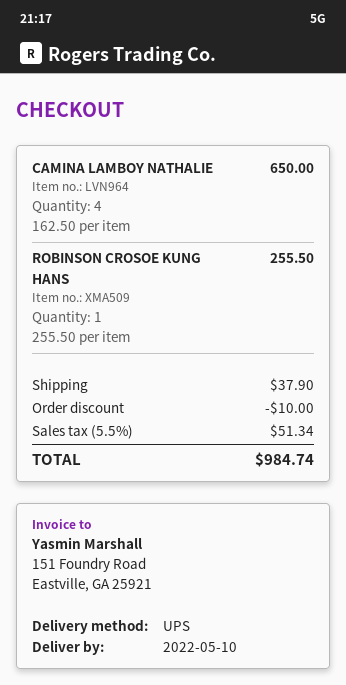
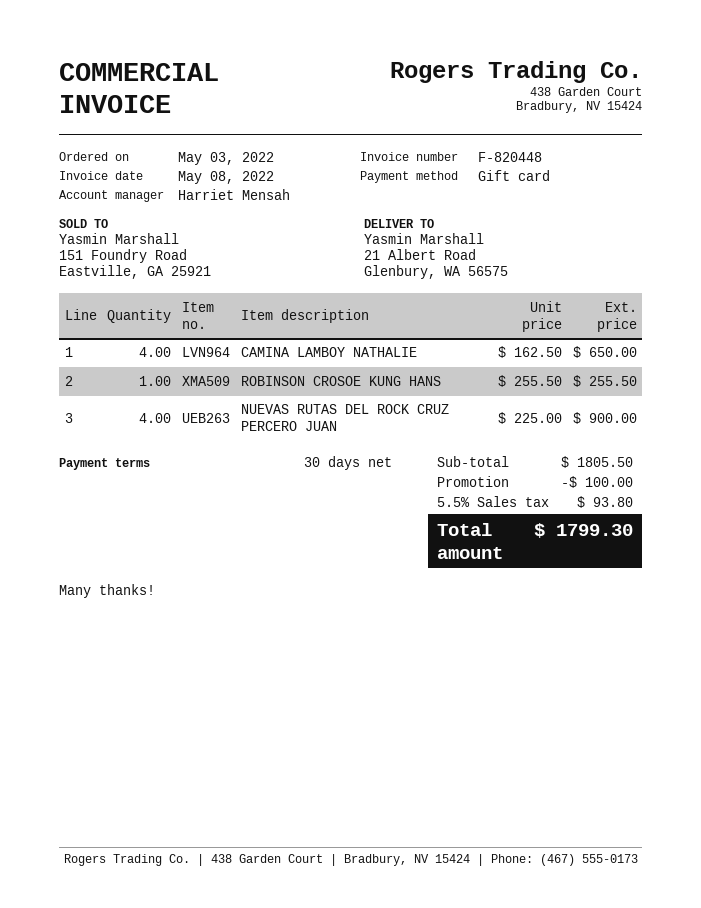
NUEVAS RUTAS DEL ROCK CRUZ PERCERO JUAN: none -> 4 x 225.00 = 900.00
discount: 10.00 -> 100.00
shipping: 37.90 -> none
tax: 5.5% = 51.34 -> 5.5% = 93.80
total: 984.74 -> 1799.30

